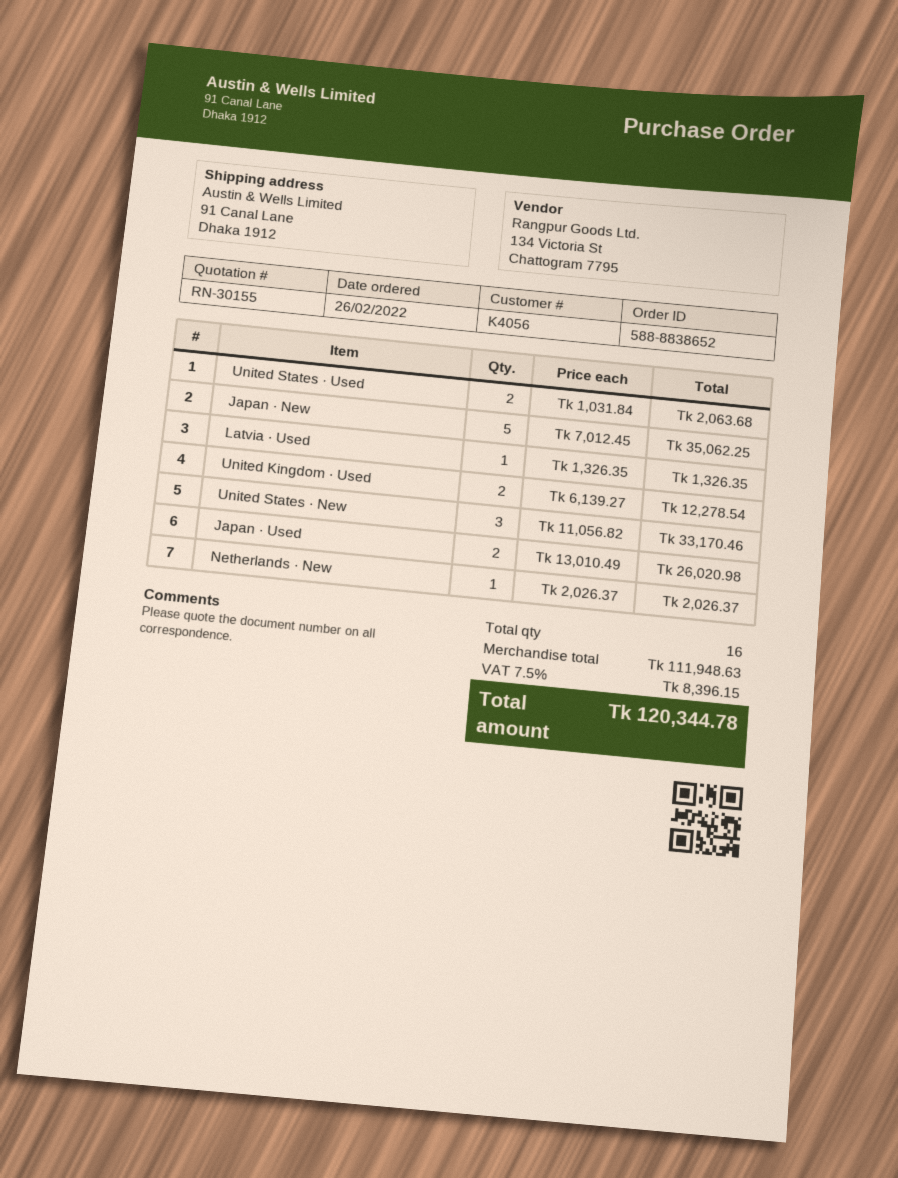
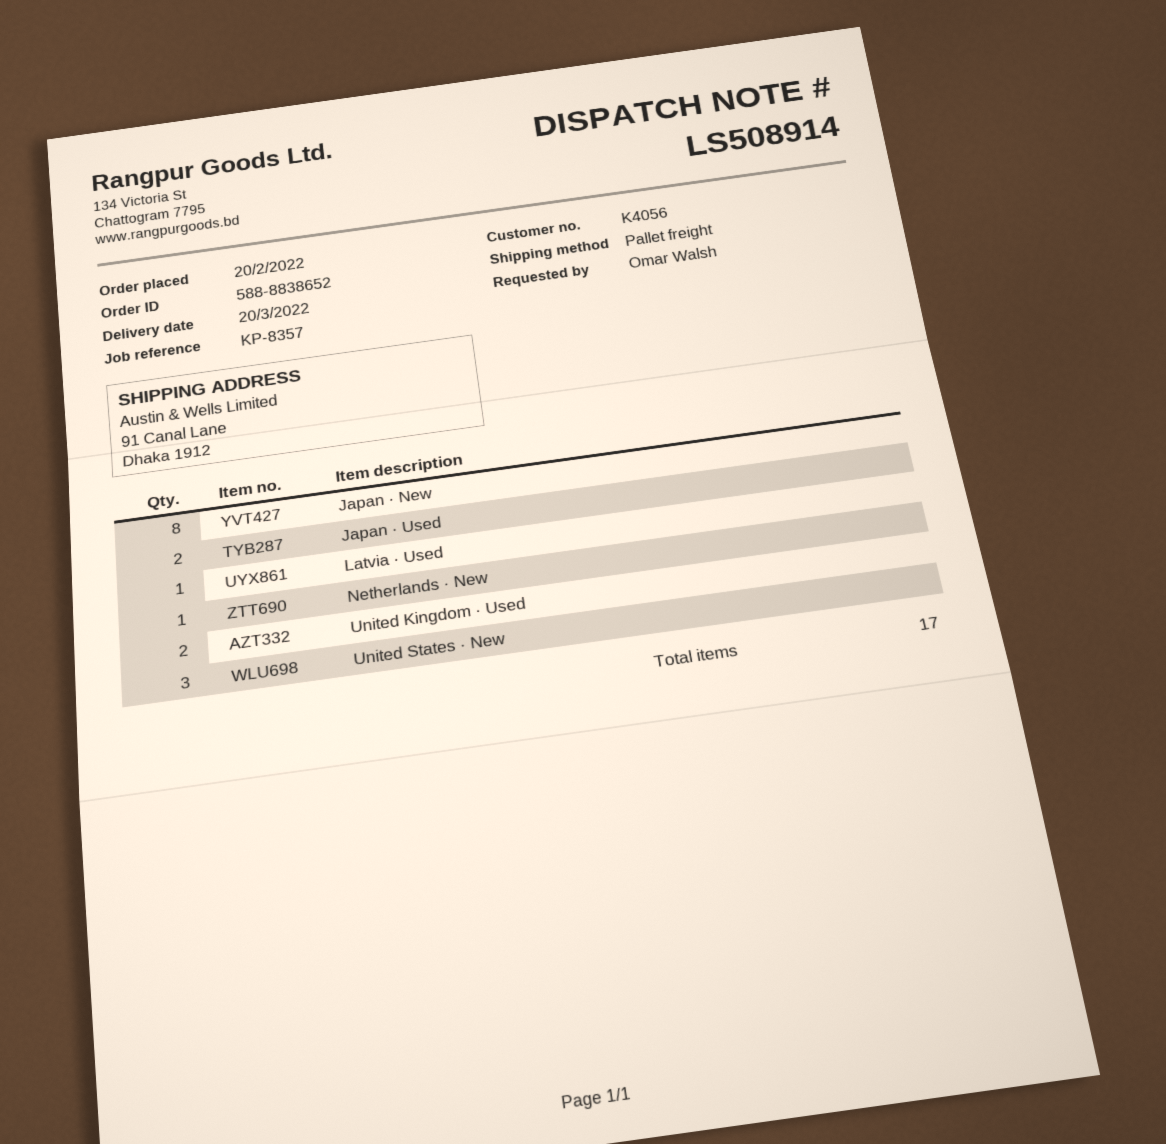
order date: 2022-02-26 -> 2022-02-20
United States · Used: 2 -> none
Japan · New: 5 -> 8
total quantity: 16 -> 17

